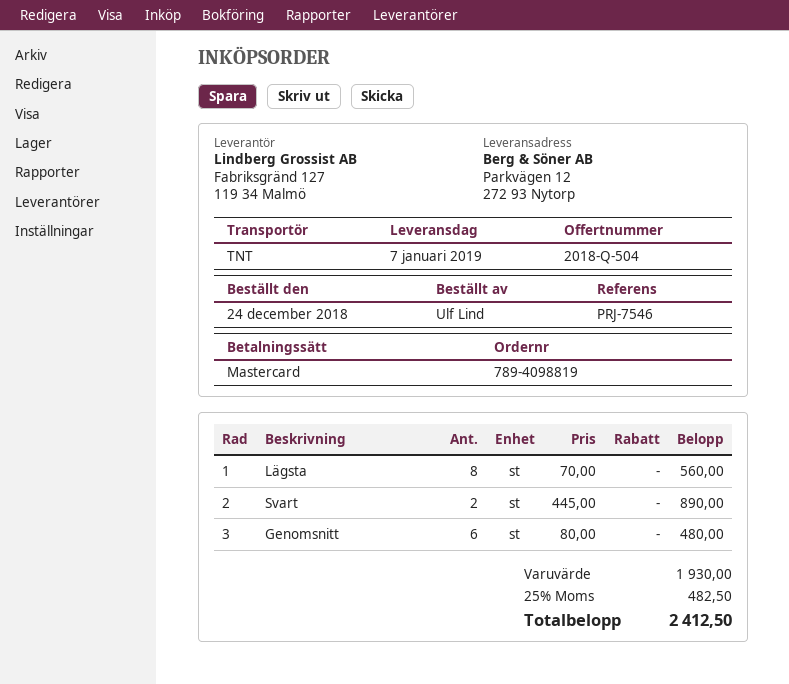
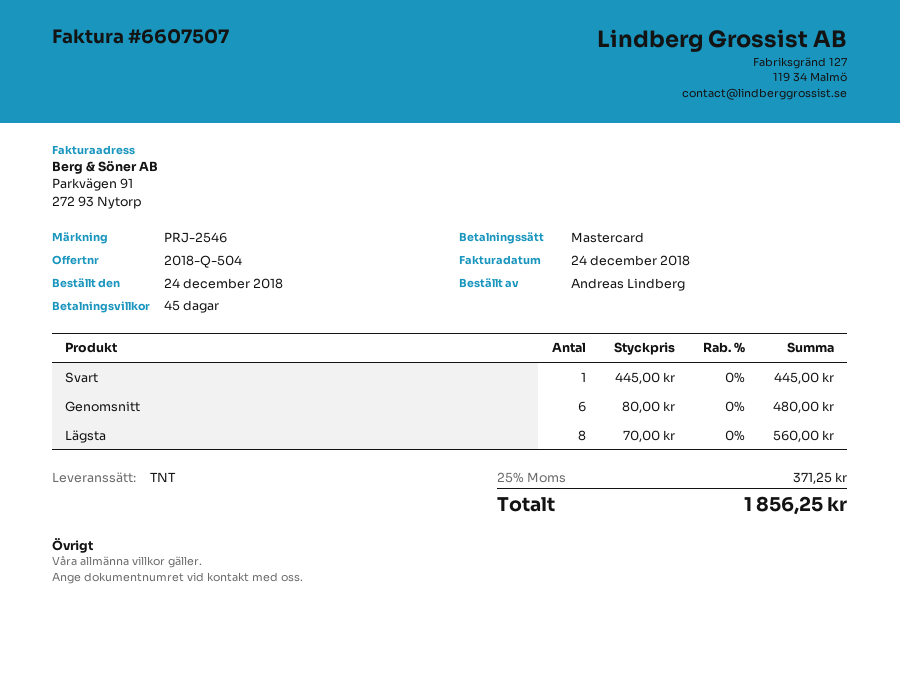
reference: PRJ-7546 -> PRJ-2546
ordered by: Ulf Lind -> Andreas Lindberg
Svart: 2 x 445.00 = 890.00 -> 1 x 445.00 = 445.00
tax: 25% = 482.50 -> 25% = 371.25
total: 2412.50 -> 1856.25

